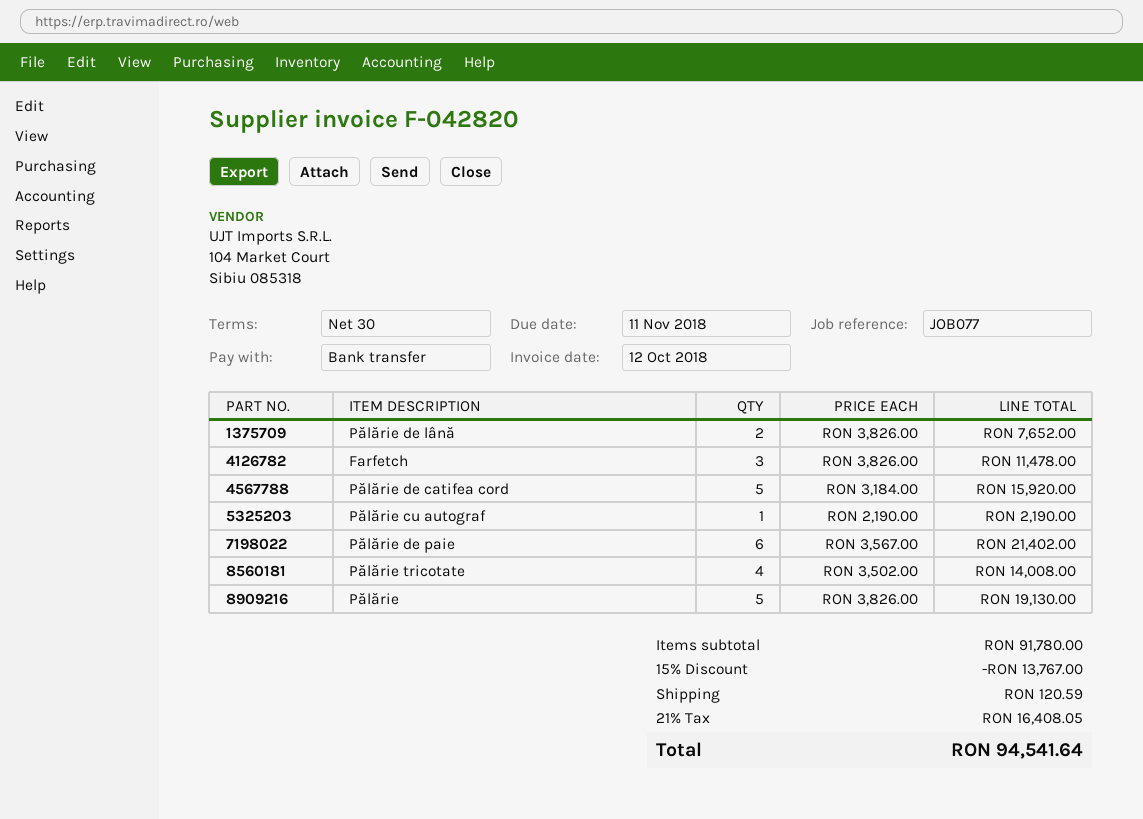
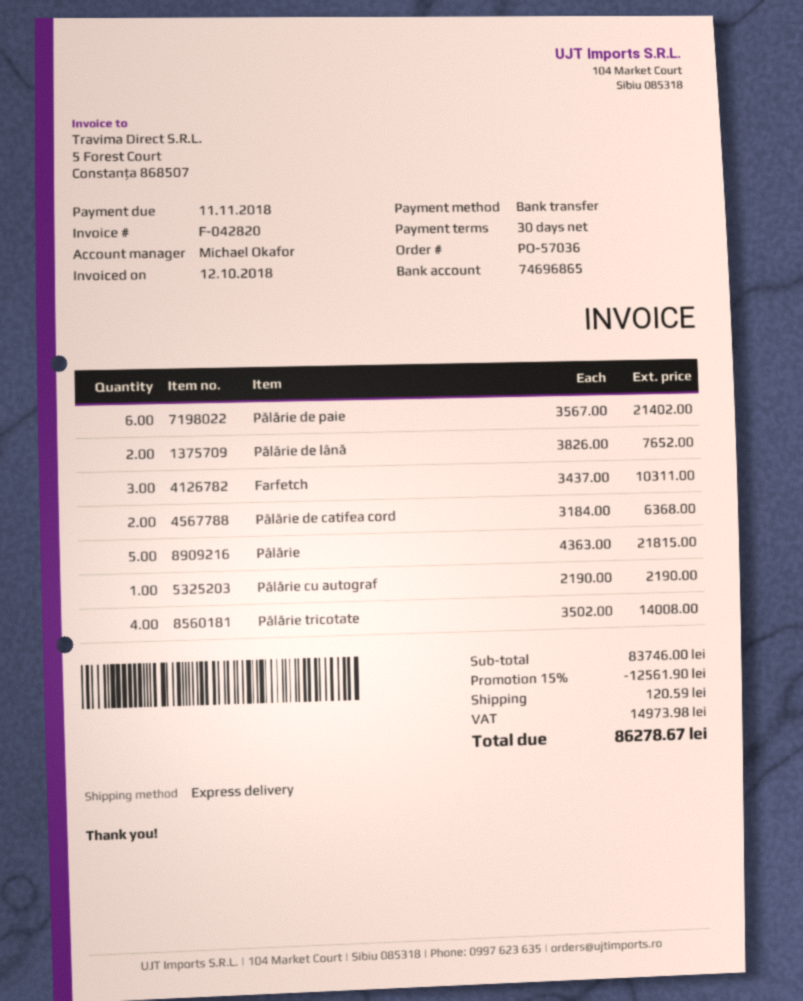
Farfetch: 3 x 3826.00 = 11478.00 -> 3 x 3437.00 = 10311.00
Pălărie de catifea cord: 5 x 3184.00 = 15920.00 -> 2 x 3184.00 = 6368.00
Pălărie: 5 x 3826.00 = 19130.00 -> 5 x 4363.00 = 21815.00
subtotal: 91780.00 -> 83746.00
discount: 15% = 13767.00 -> 15% = 12561.90
tax: 16408.05 -> 14973.98
total: 94541.64 -> 86278.67

